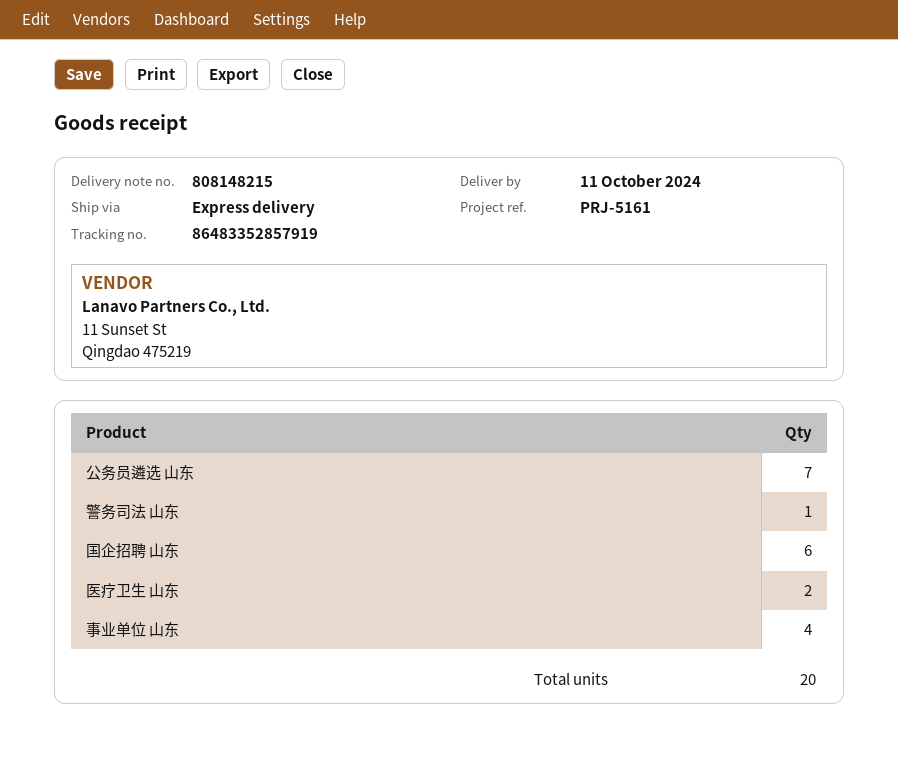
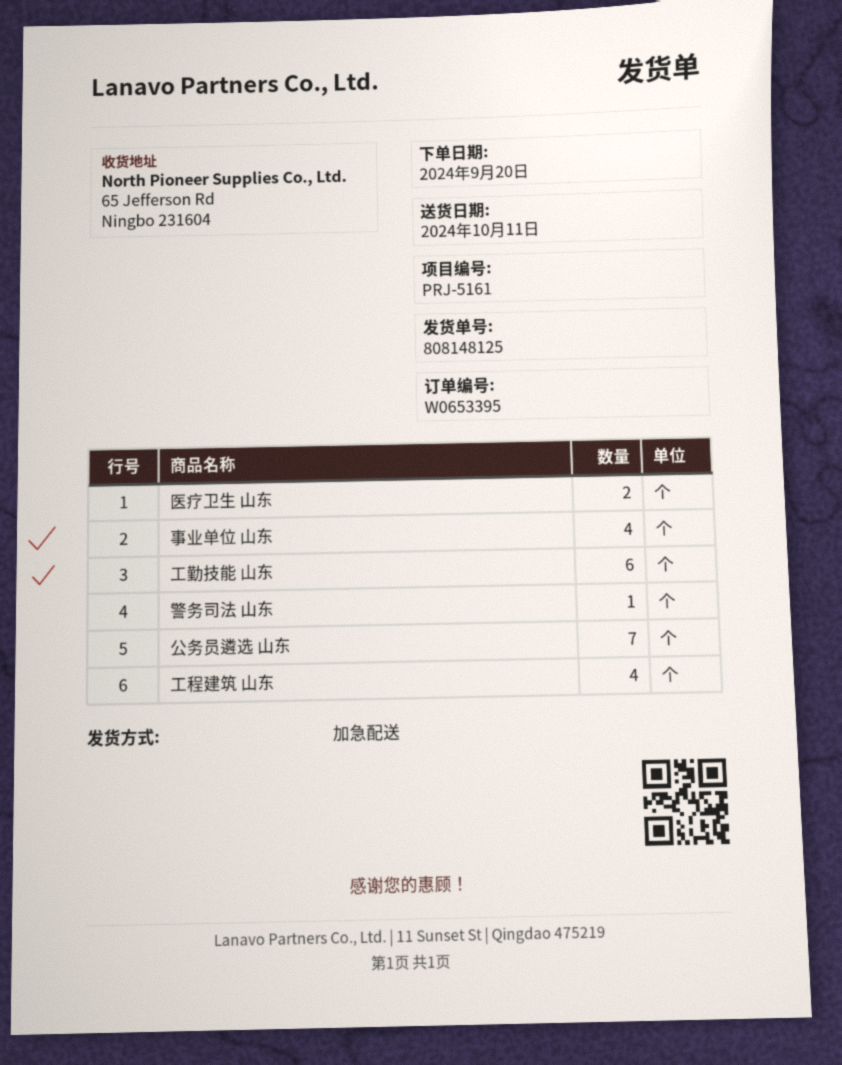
delivery note number: 808148215 -> 808148125
国企招聘 山东: 6 -> none
工勤技能 山东: none -> 6
工程建筑 山东: none -> 4

